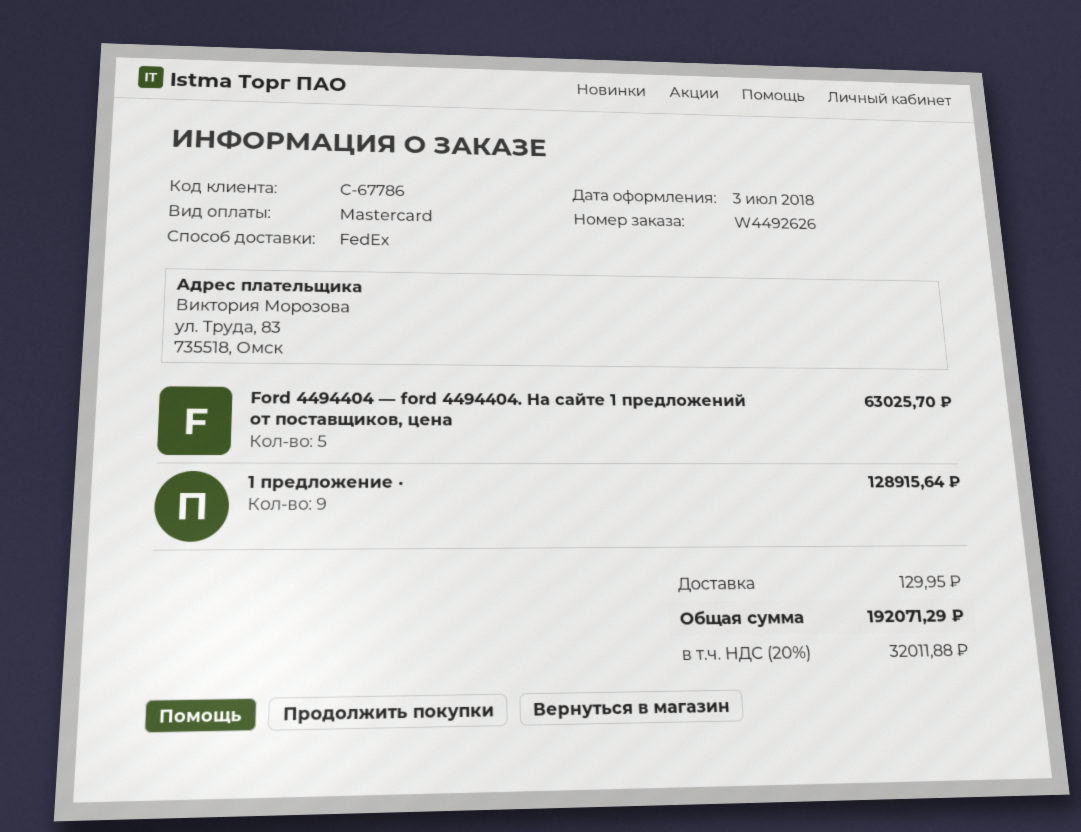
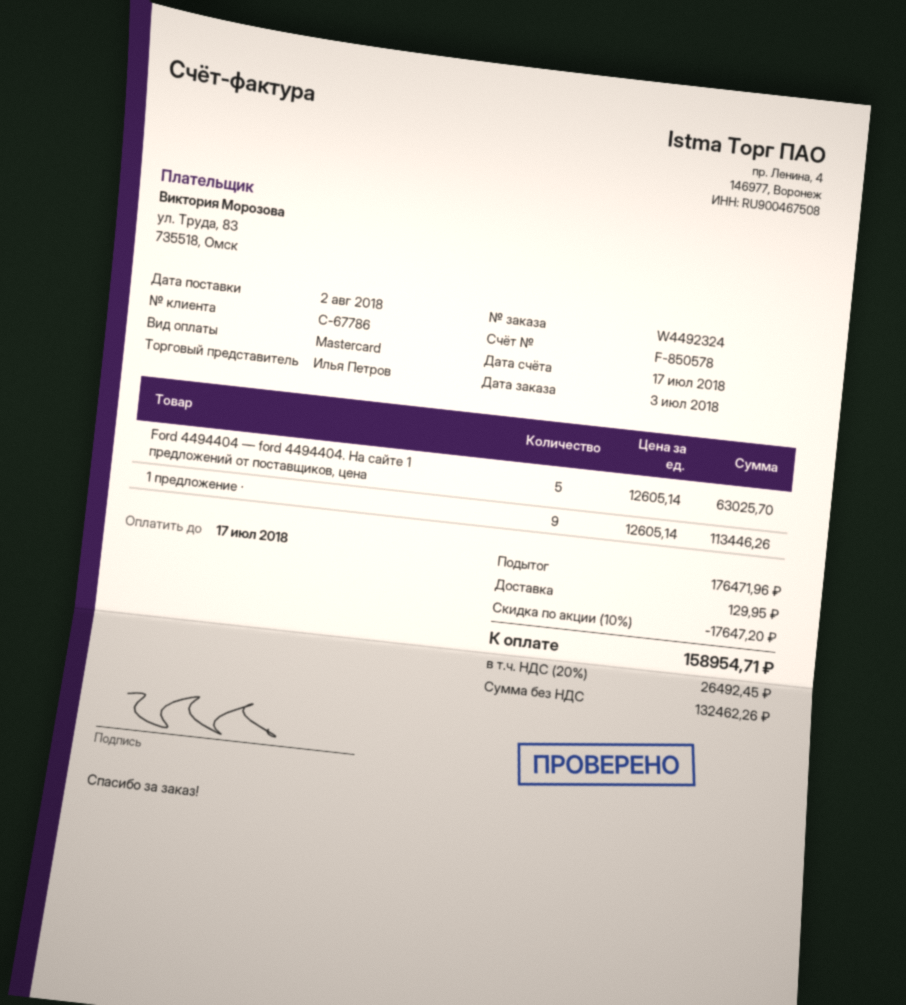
order number: W4492626 -> W4492324
1 предложение ·: 9 for 128915.64 -> 9 for 113446.26
discount: none -> 10% = 17647.20
tax: 20% = 32011.88 -> 20% = 26492.45
total: 192071.29 -> 158954.71

